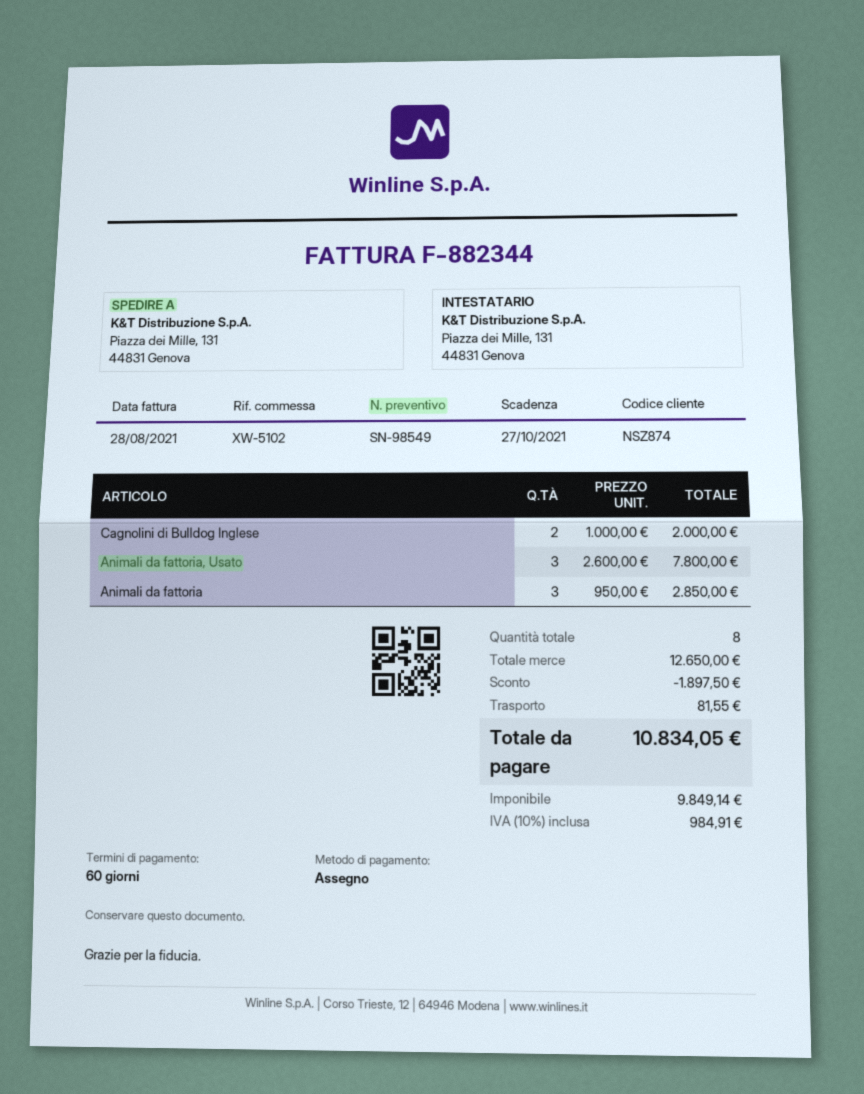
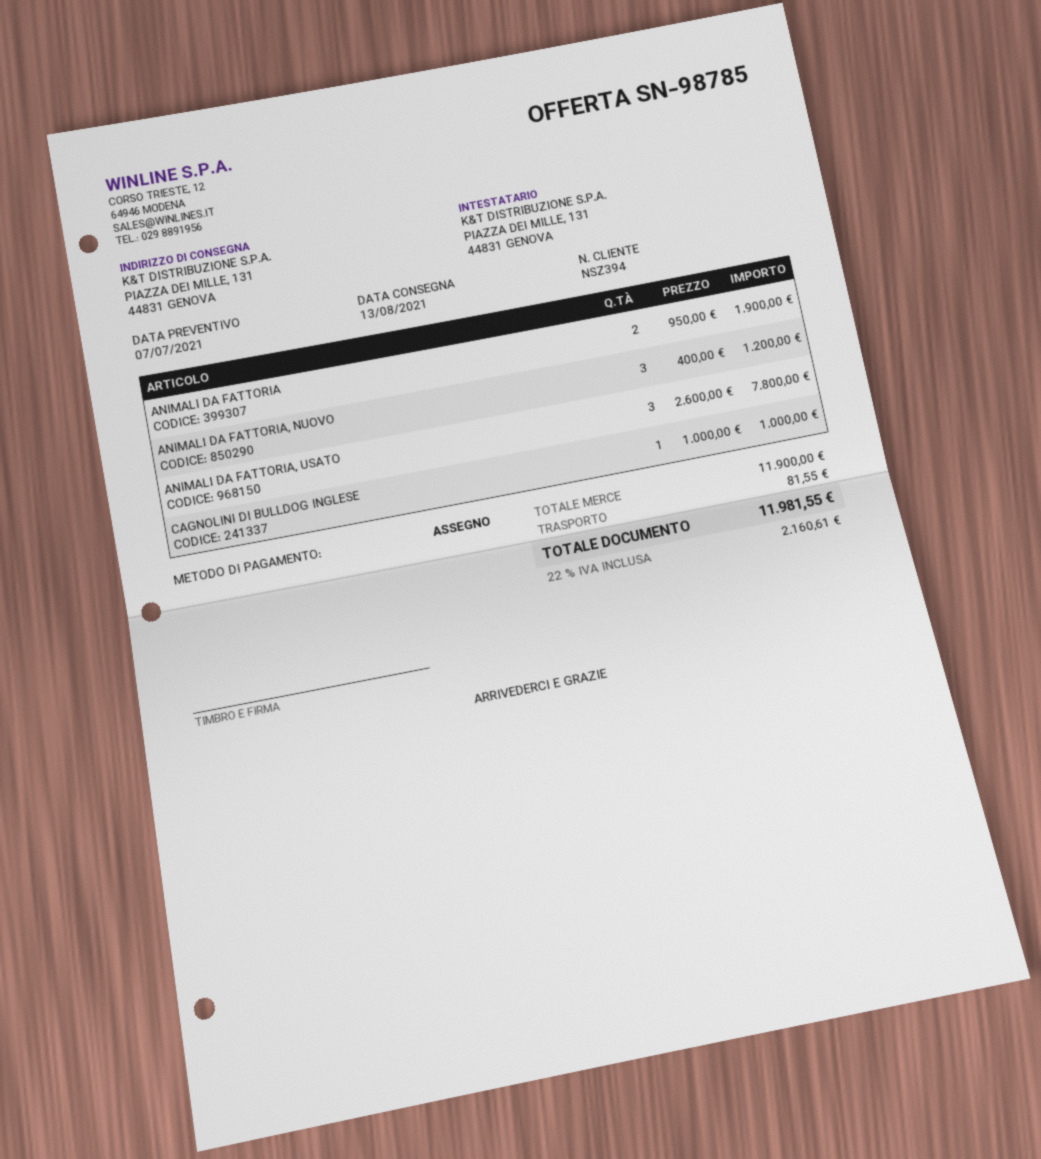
quote number: SN-98549 -> SN-98785
customer number: NSZ874 -> NSZ394
Cagnolini di Bulldog Inglese: 2 x 1000.00 = 2000.00 -> 1 x 1000.00 = 1000.00
Animali da fattoria: 3 x 950.00 = 2850.00 -> 2 x 950.00 = 1900.00
ANIMALI DA FATTORIA, NUOVO: none -> 3 x 400.00 = 1200.00
subtotal: 12650.00 -> 11900.00
discount: 1897.50 -> none
tax: 10% = 984.91 -> 22% = 2160.61
total: 10834.05 -> 11981.55

